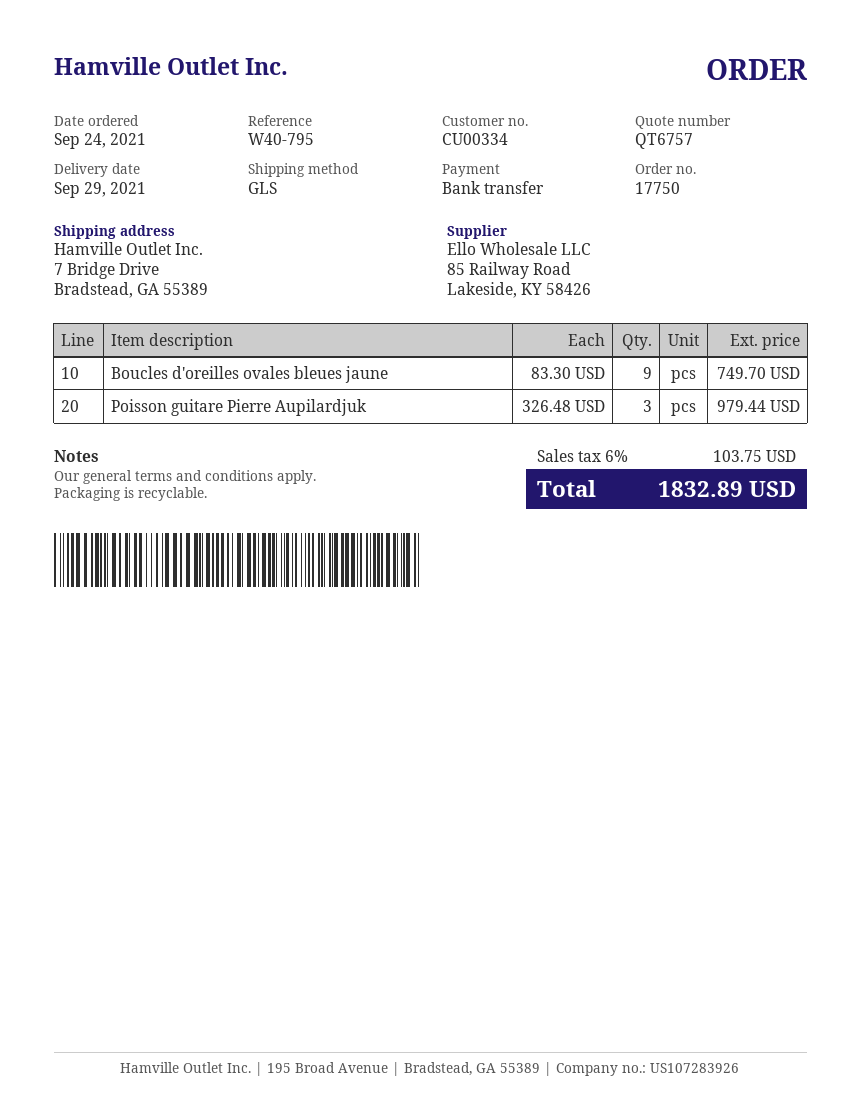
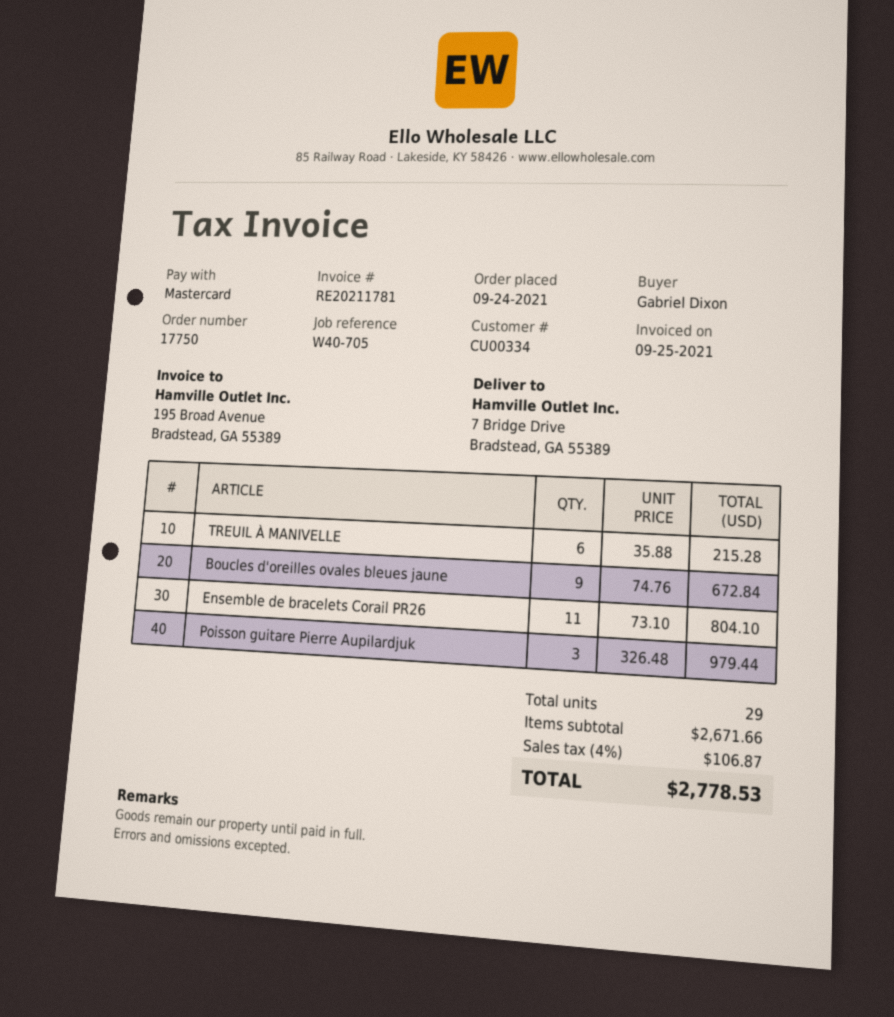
reference: W40-795 -> W40-705
payment method: bank transfer -> Mastercard
Boucles d'oreilles ovales bleues jaune: 9 x 83.30 = 749.70 -> 9 x 74.76 = 672.84
TREUIL À MANIVELLE: none -> 6 x 35.88 = 215.28
Ensemble de bracelets Corail PR26: none -> 11 x 73.10 = 804.10
tax: 6% = 103.75 -> 4% = 106.87
total: 1832.89 -> 2778.53

